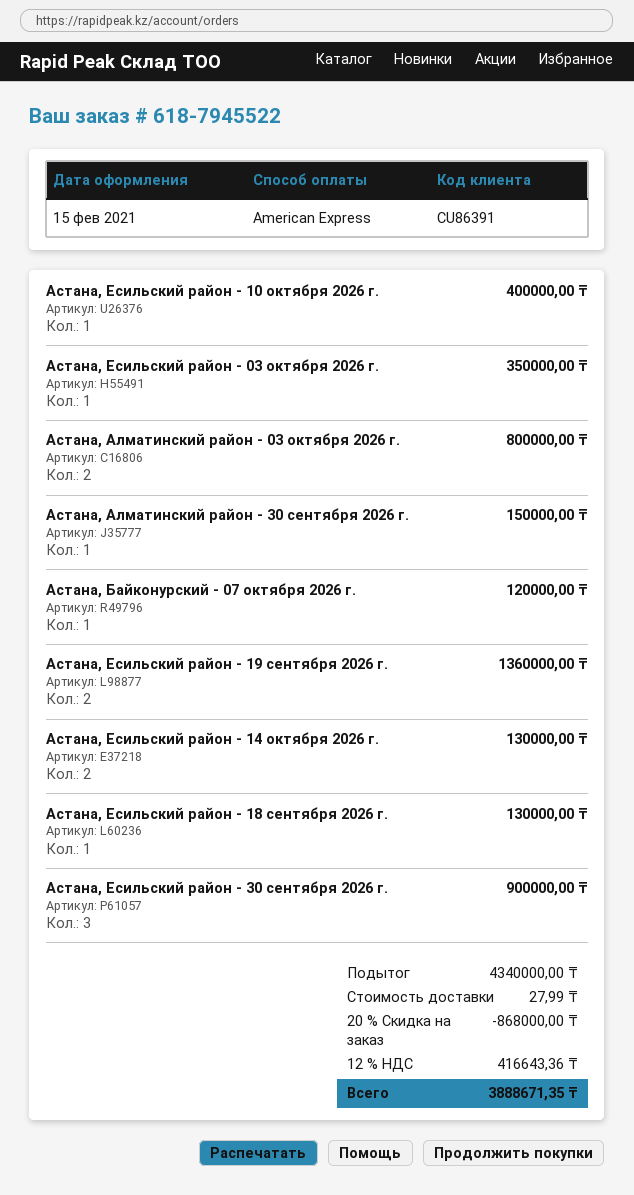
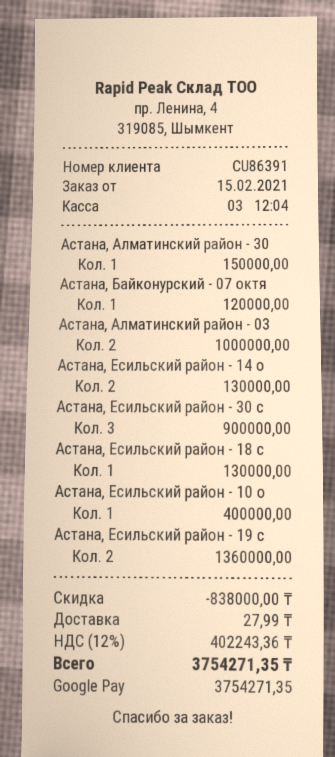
payment method: American Express -> Google Pay
Астана, Есильский район - 03 октября 2026 г.: 1 for 350000.00 -> none
Астана, Алматинский район - 03 октября 2026 г.: 2 for 800000.00 -> 2 for 1000000.00
discount: 868000.00 -> 838000.00
tax: 12% = 416643.36 -> 12% = 402243.36
total: 3888671.35 -> 3754271.35

